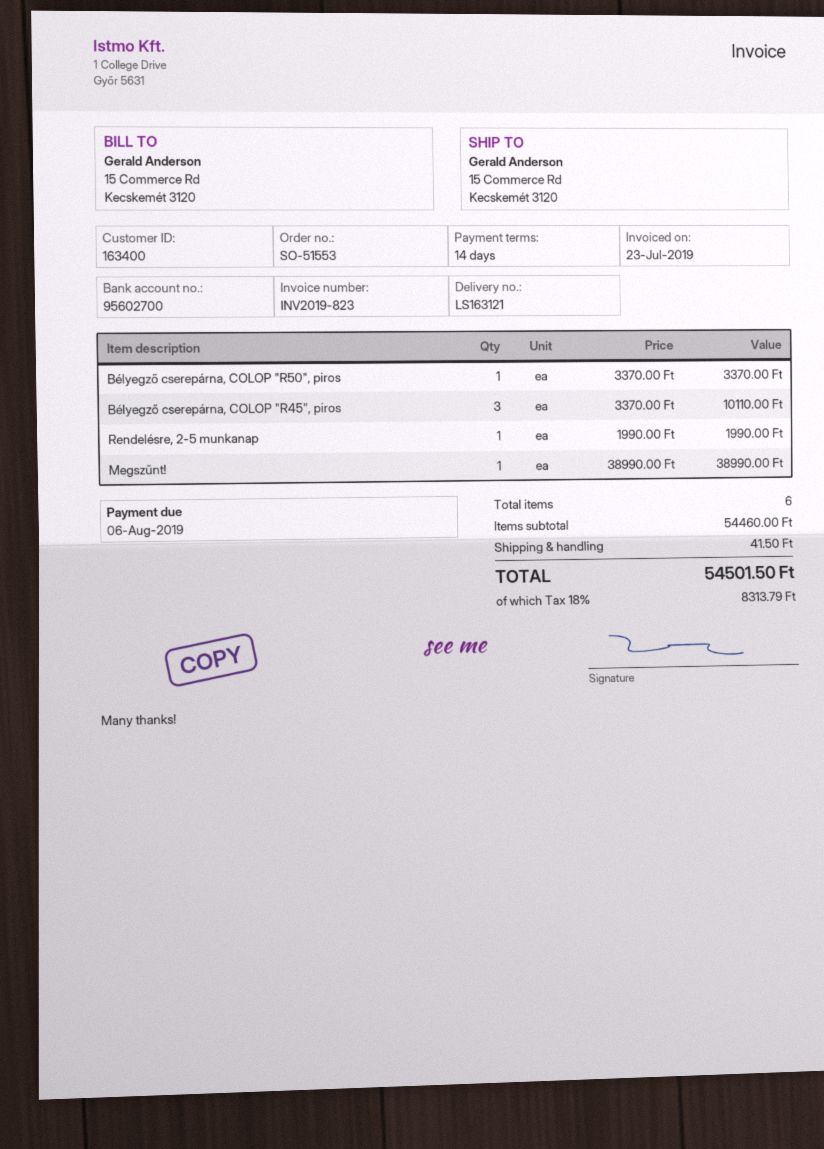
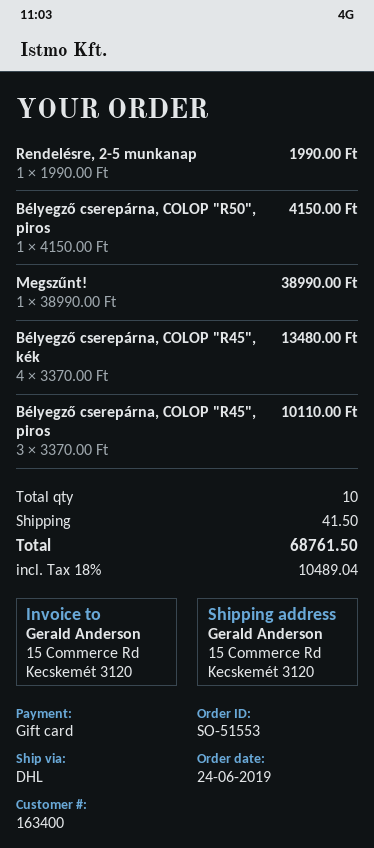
Bélyegző cserepárna, COLOP "R50", piros: 1 x 3370.00 = 3370.00 -> 1 x 4150.00 = 4150.00
Bélyegző cserepárna, COLOP "R45", kék: none -> 4 x 3370.00 = 13480.00
total quantity: 6 -> 10
tax: 18% = 8313.79 -> 18% = 10489.04
total: 54501.50 -> 68761.50

